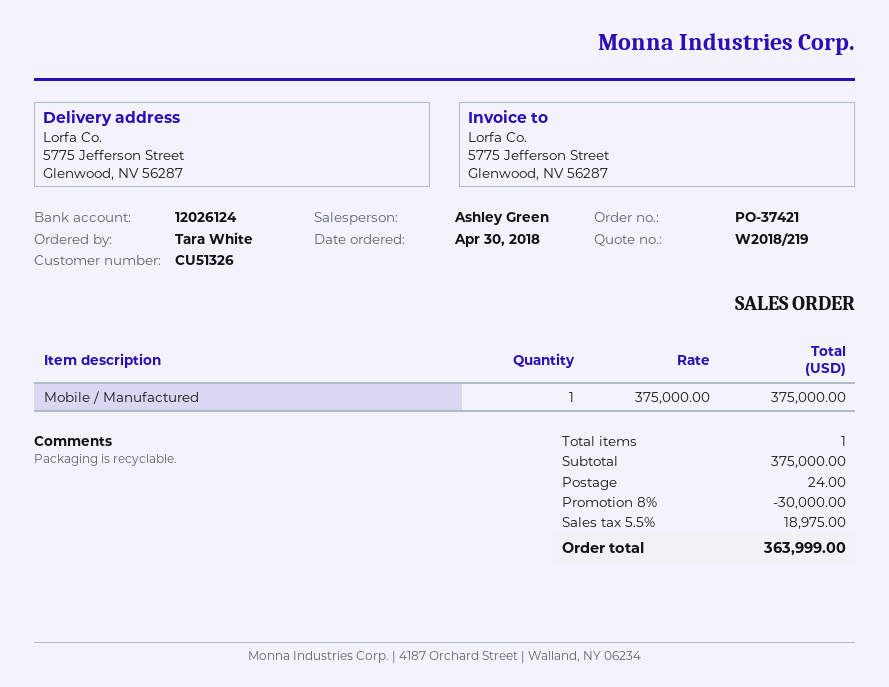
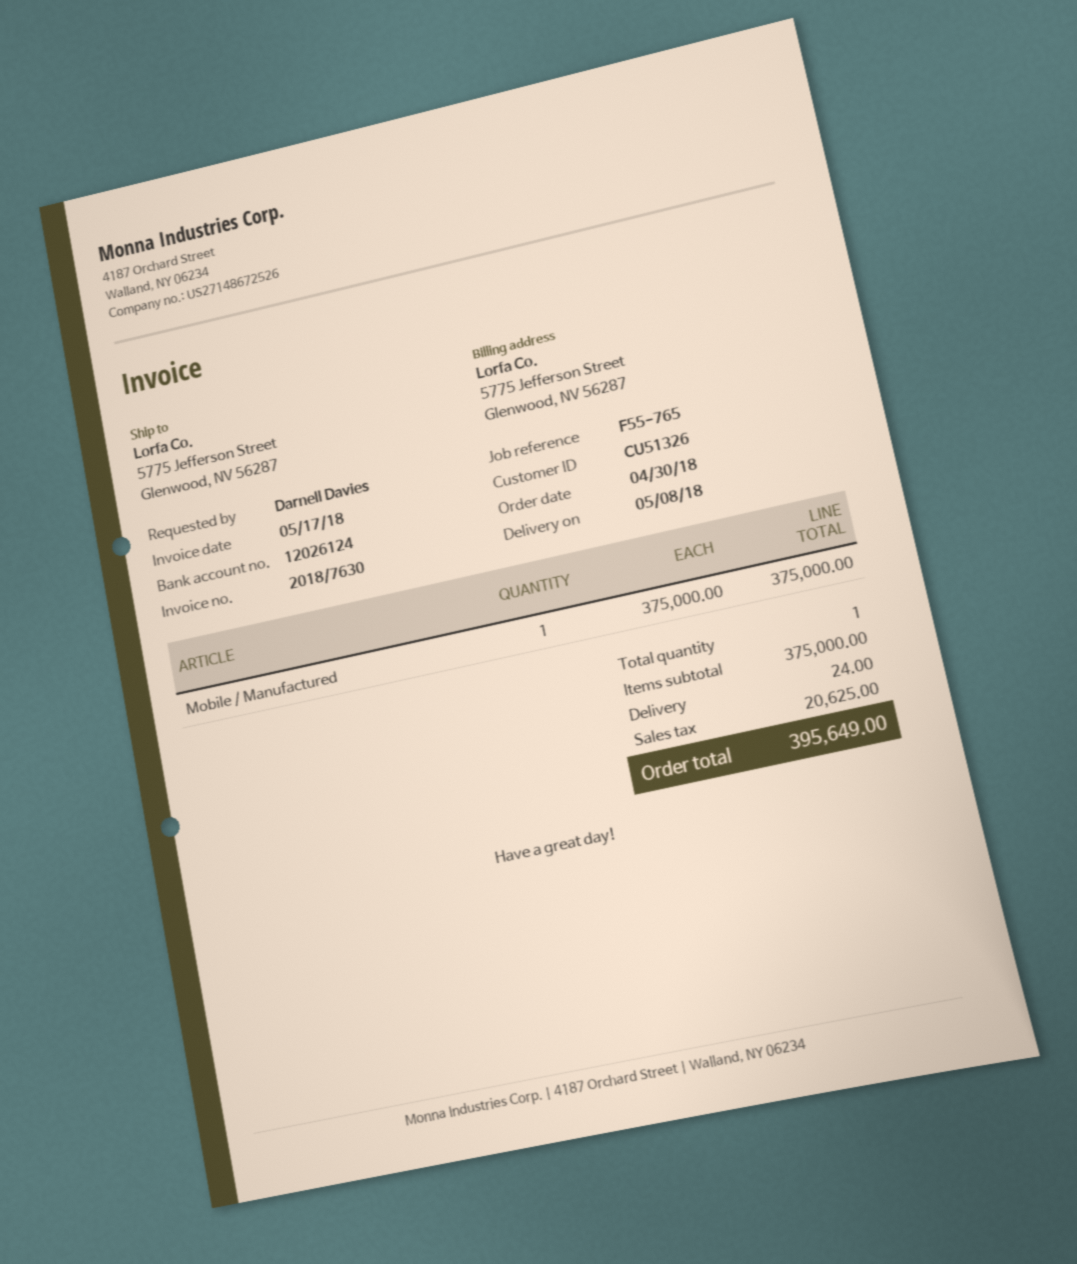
ordered by: Tara White -> Darnell Davies
discount: 8% = 30000.00 -> none
tax: 18975.00 -> 20625.00
total: 363999.00 -> 395649.00

